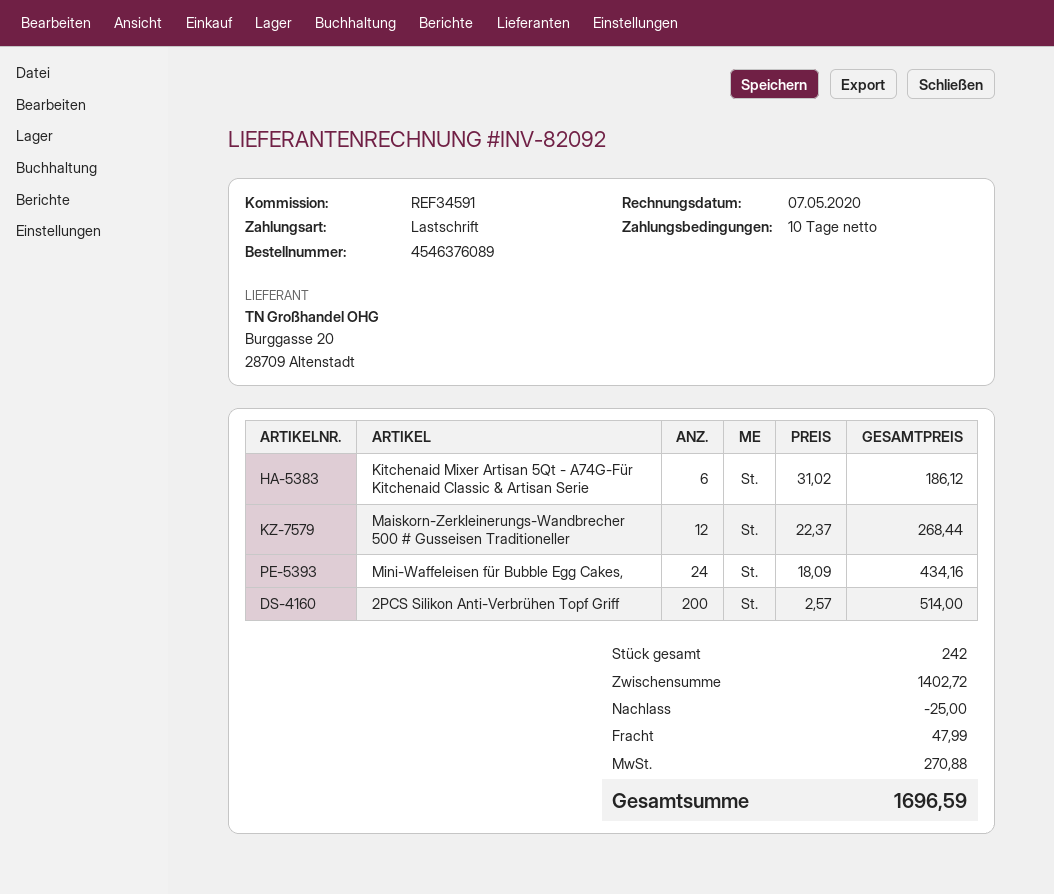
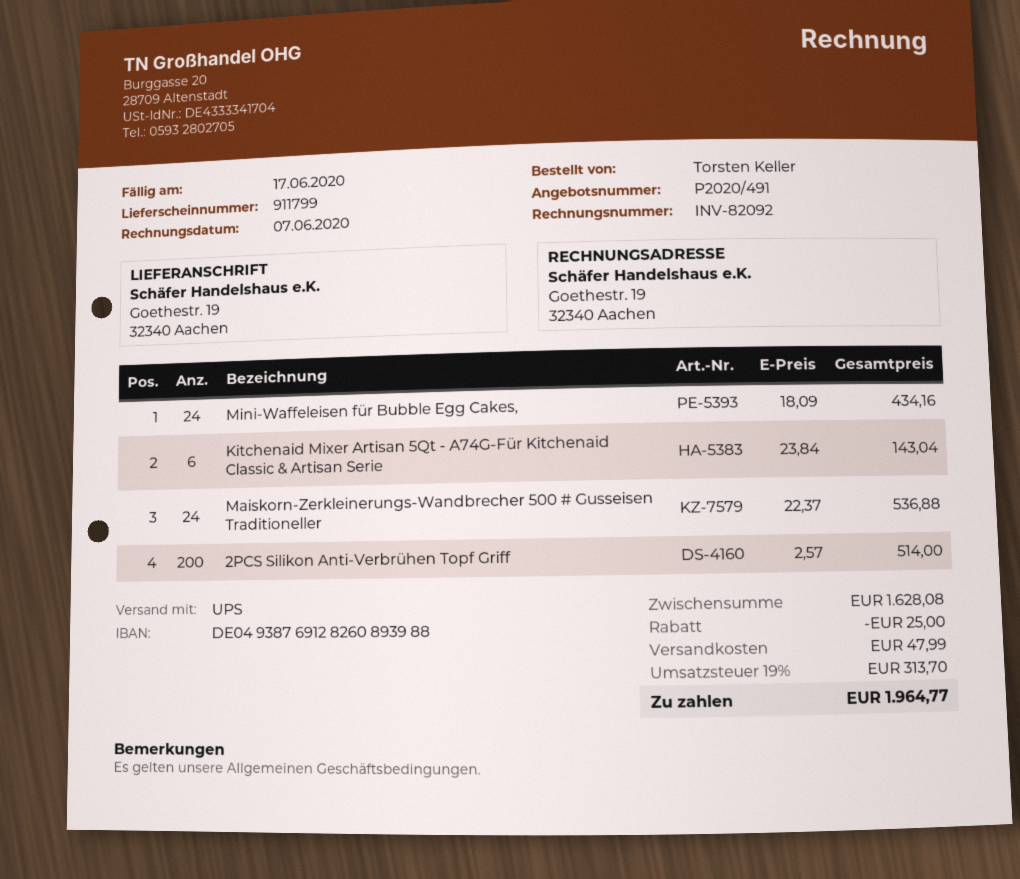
invoice date: 2020-05-07 -> 2020-06-07
Kitchenaid Mixer Artisan 5Qt - A74G-Für Kitchenaid Classic & Artisan Serie: 6 x 31.02 = 186.12 -> 6 x 23.84 = 143.04
Maiskorn-Zerkleinerungs-Wandbrecher 500 # Gusseisen Traditioneller: 12 x 22.37 = 268.44 -> 24 x 22.37 = 536.88
subtotal: 1402.72 -> 1628.08
tax: 270.88 -> 313.70
total: 1696.59 -> 1964.77

